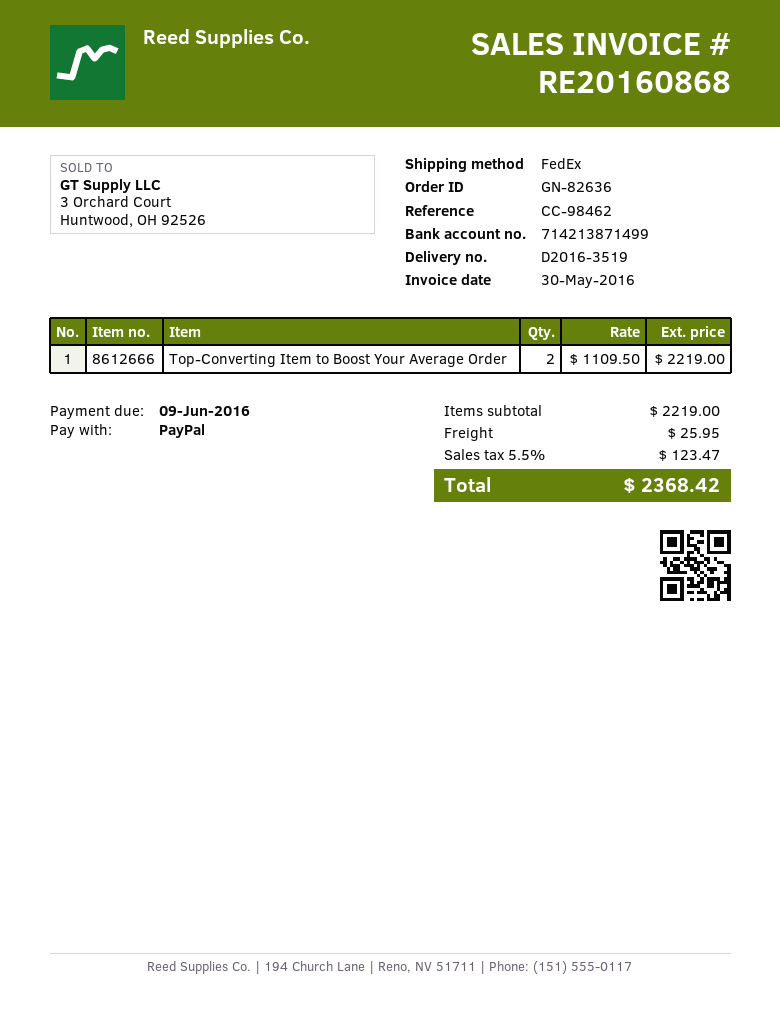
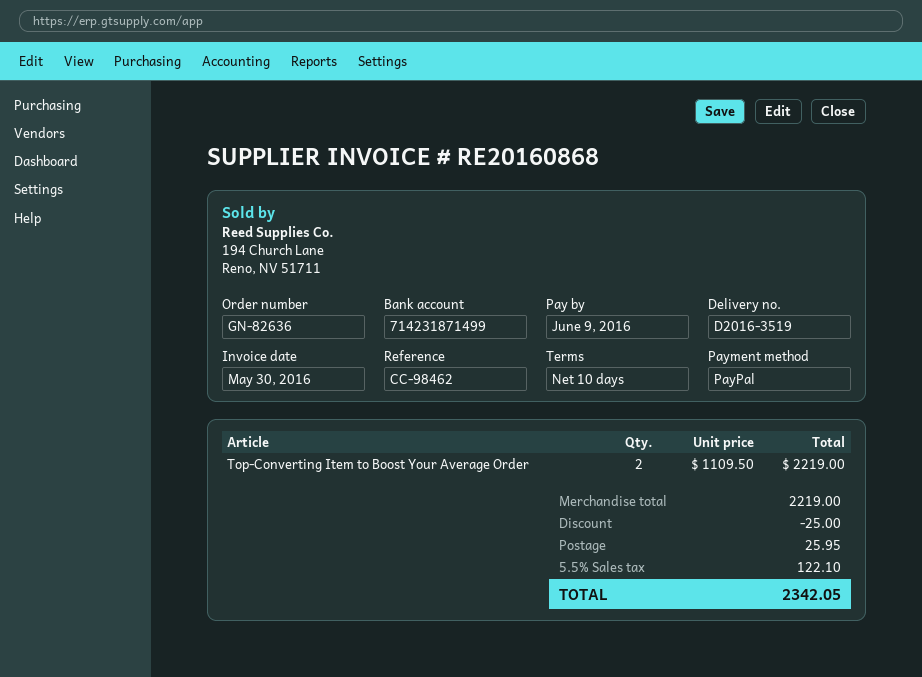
bank account: 714213871499 -> 714231871499
discount: none -> 25.00
tax: 5.5% = 123.47 -> 5.5% = 122.10
total: 2368.42 -> 2342.05

